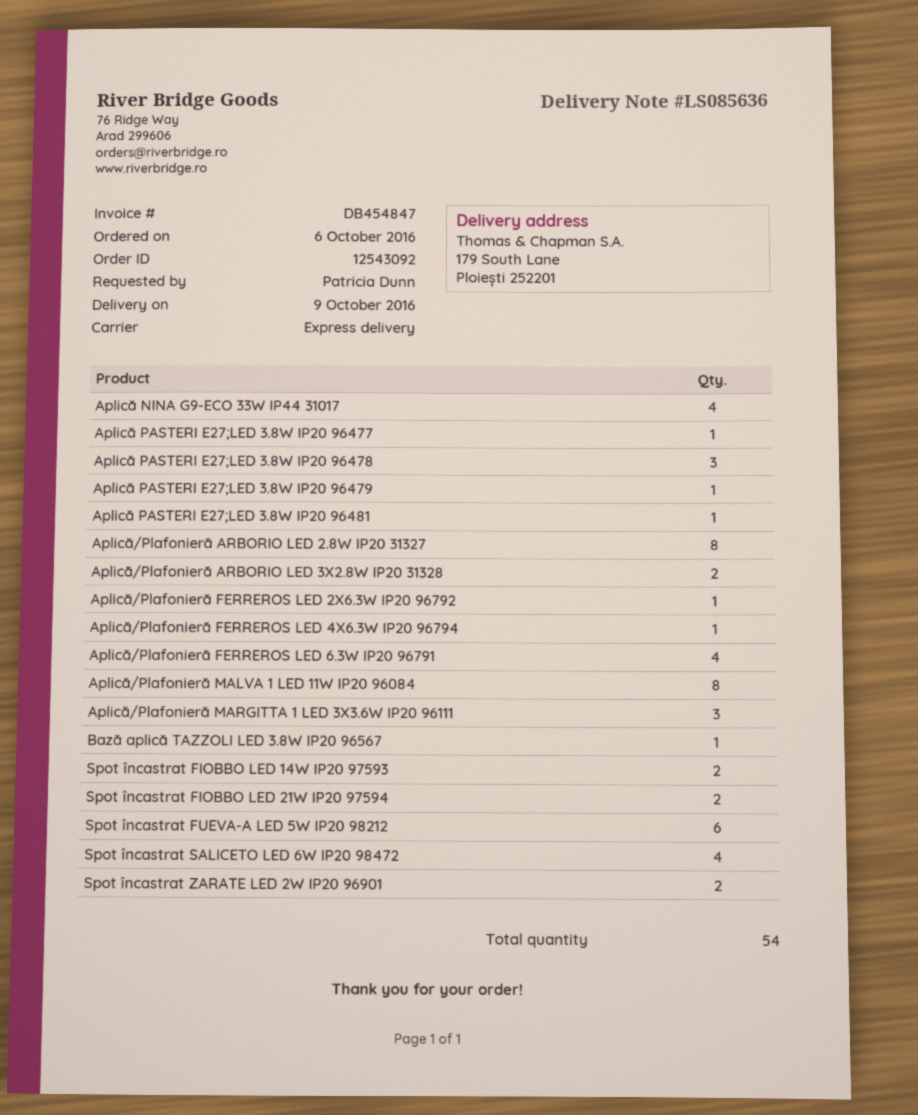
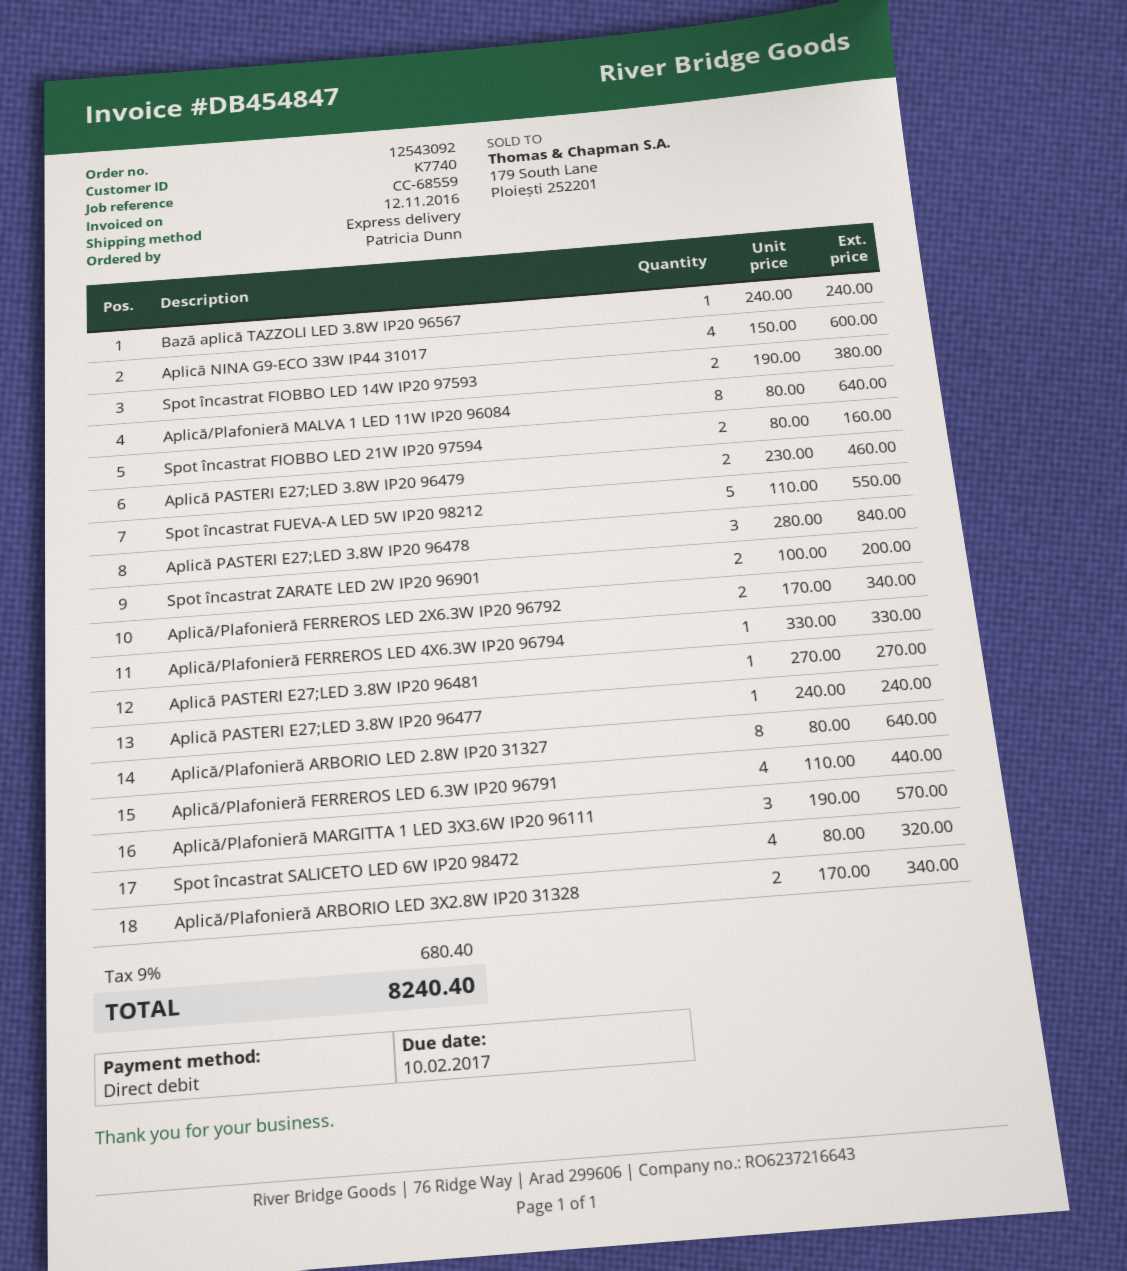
Aplică PASTERI E27;LED 3.8W IP20 96479: 1 -> 2
Aplică/Plafonieră FERREROS LED 2X6.3W IP20 96792: 1 -> 2
Spot încastrat FUEVA-A LED 5W IP20 98212: 6 -> 5

